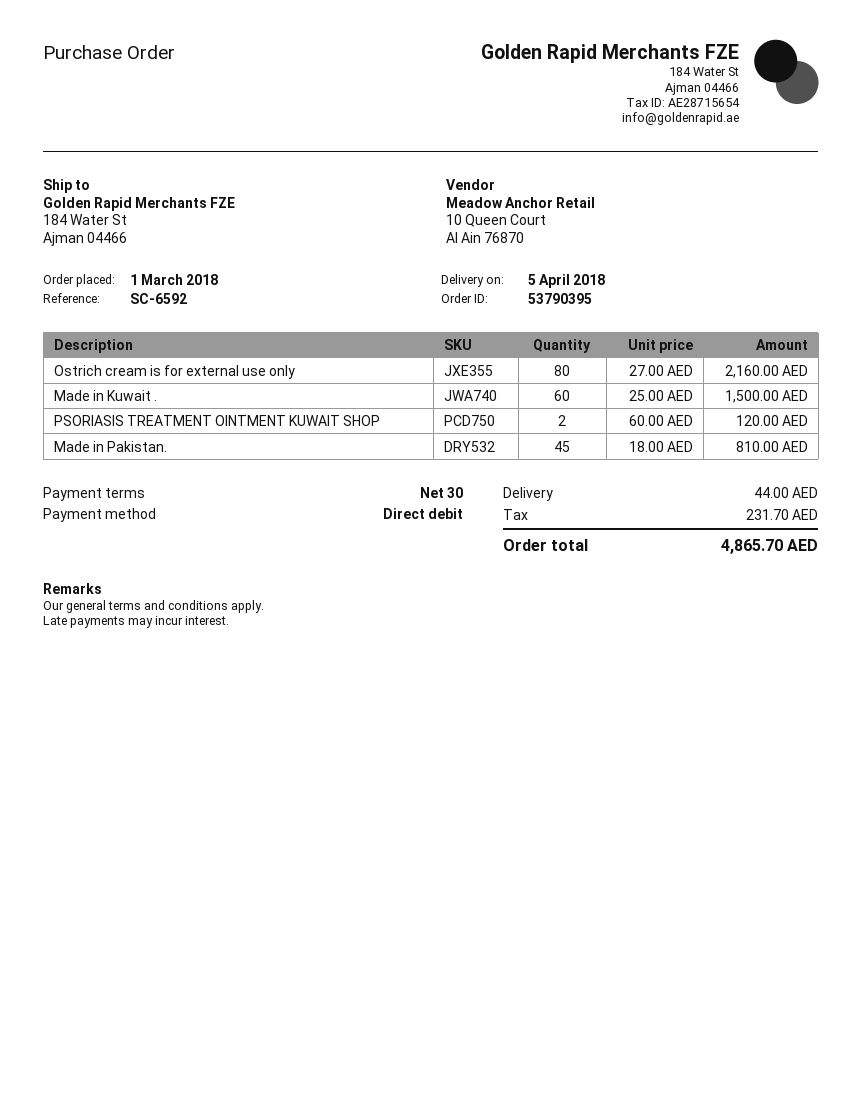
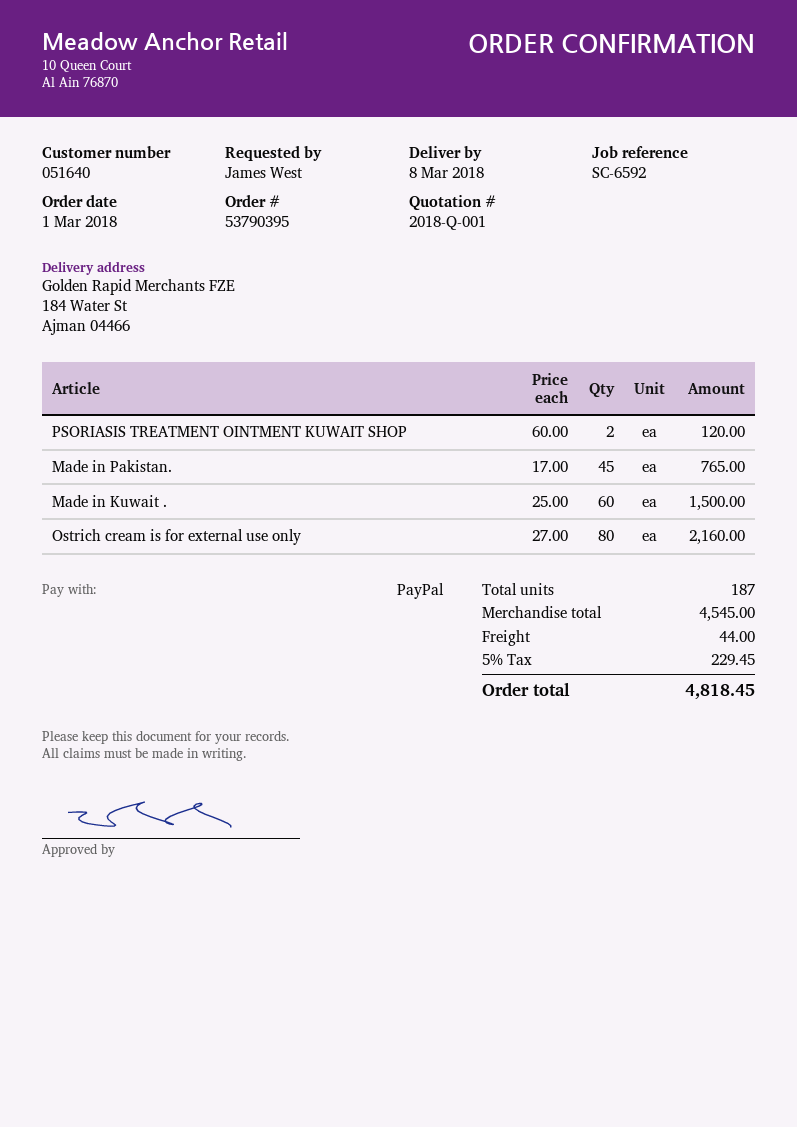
delivery date: 2018-04-05 -> 2018-03-08
payment method: direct debit -> PayPal
Made in Pakistan.: 45 x 18.00 = 810.00 -> 45 x 17.00 = 765.00
tax: 231.70 -> 229.45
total: 4865.70 -> 4818.45

